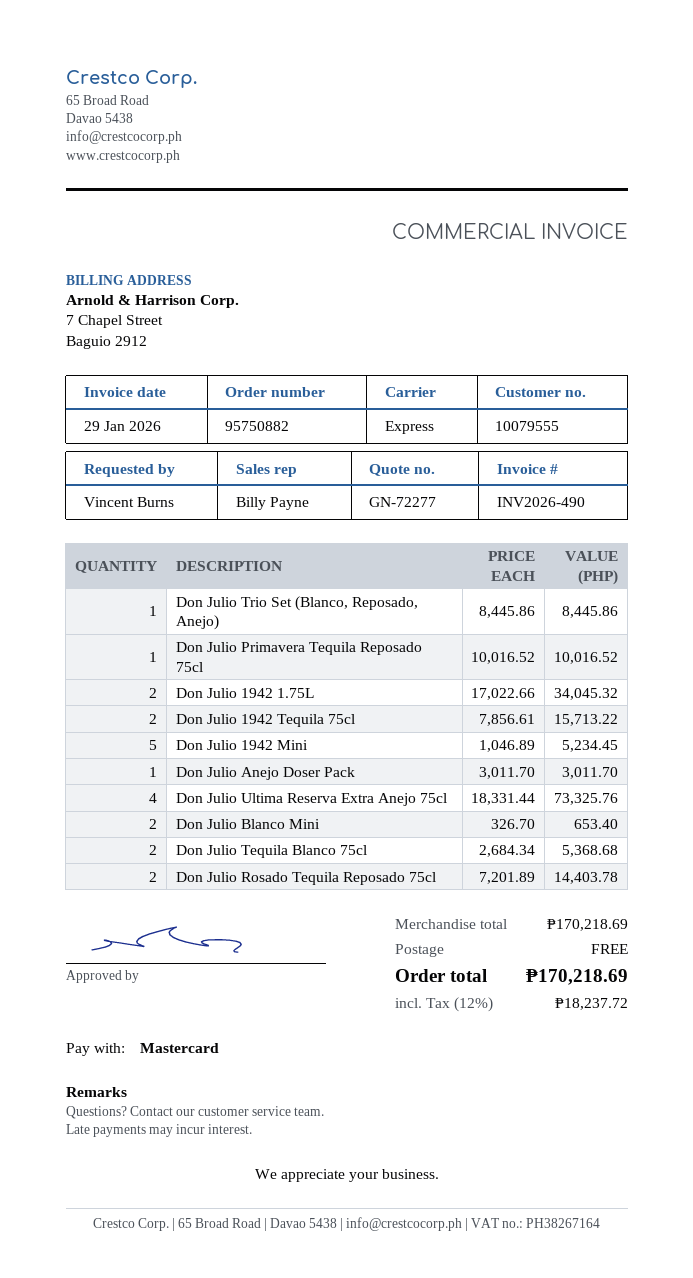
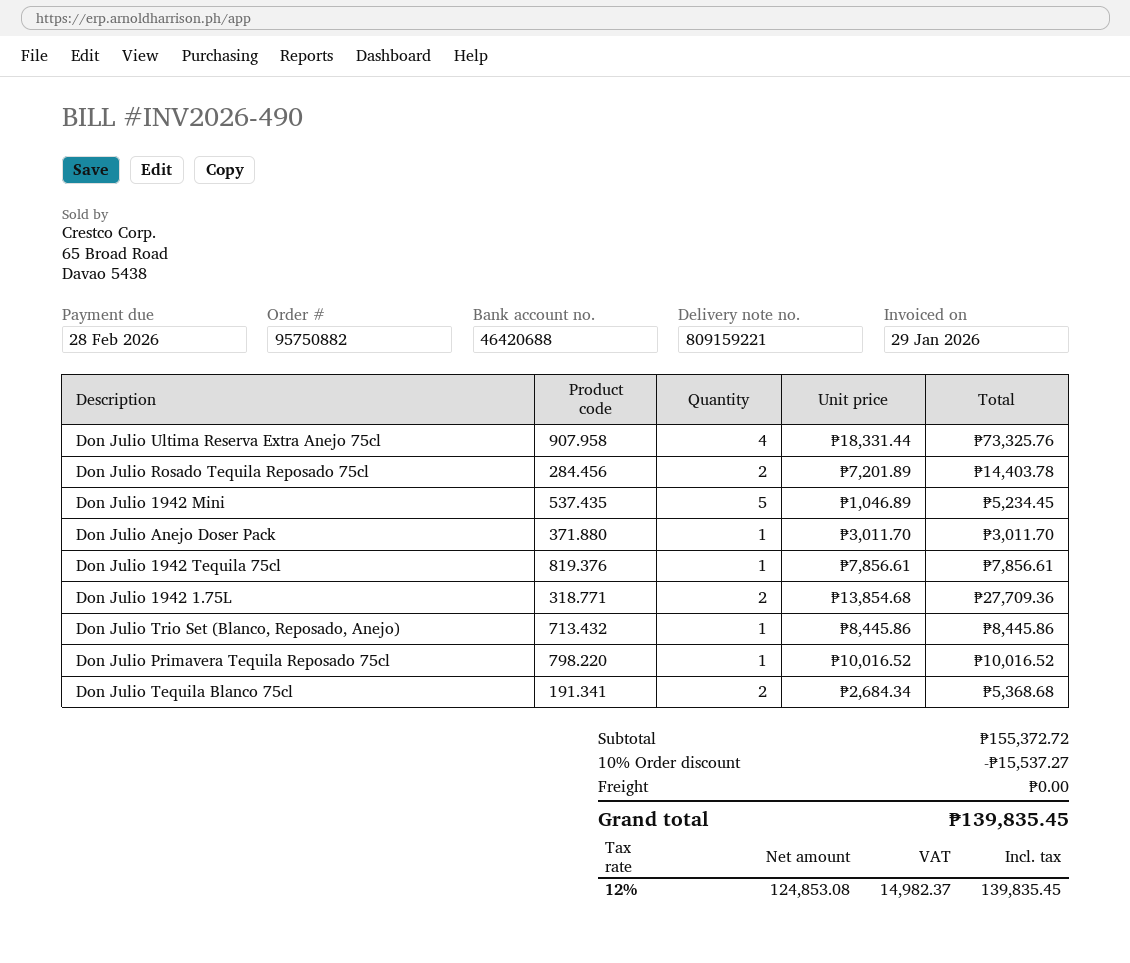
Don Julio 1942 1.75L: 2 x 17022.66 = 34045.32 -> 2 x 13854.68 = 27709.36
Don Julio 1942 Tequila 75cl: 2 x 7856.61 = 15713.22 -> 1 x 7856.61 = 7856.61
Don Julio Blanco Mini: 2 x 326.70 = 653.40 -> none
subtotal: 170218.69 -> 155372.72
discount: none -> 10% = 15537.27
tax: 12% = 18237.72 -> 12% = 14982.37
total: 170218.69 -> 139835.45

